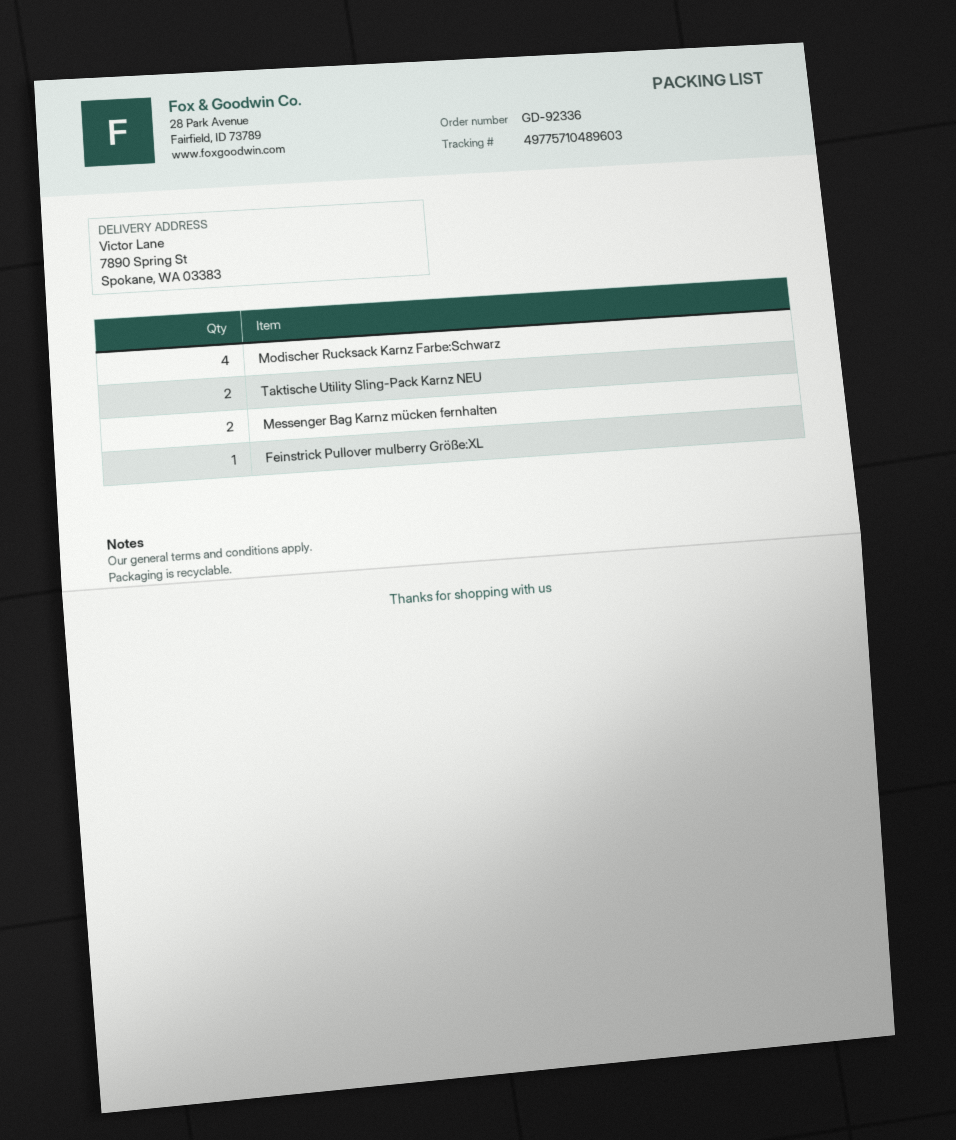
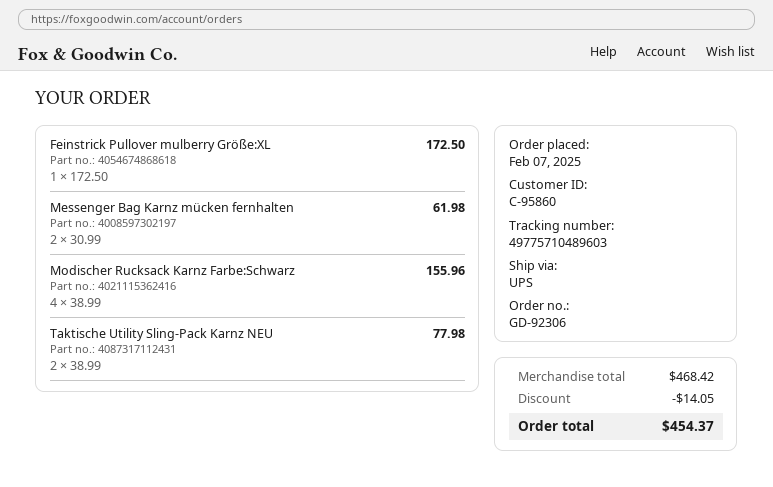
order number: GD-92336 -> GD-92306

